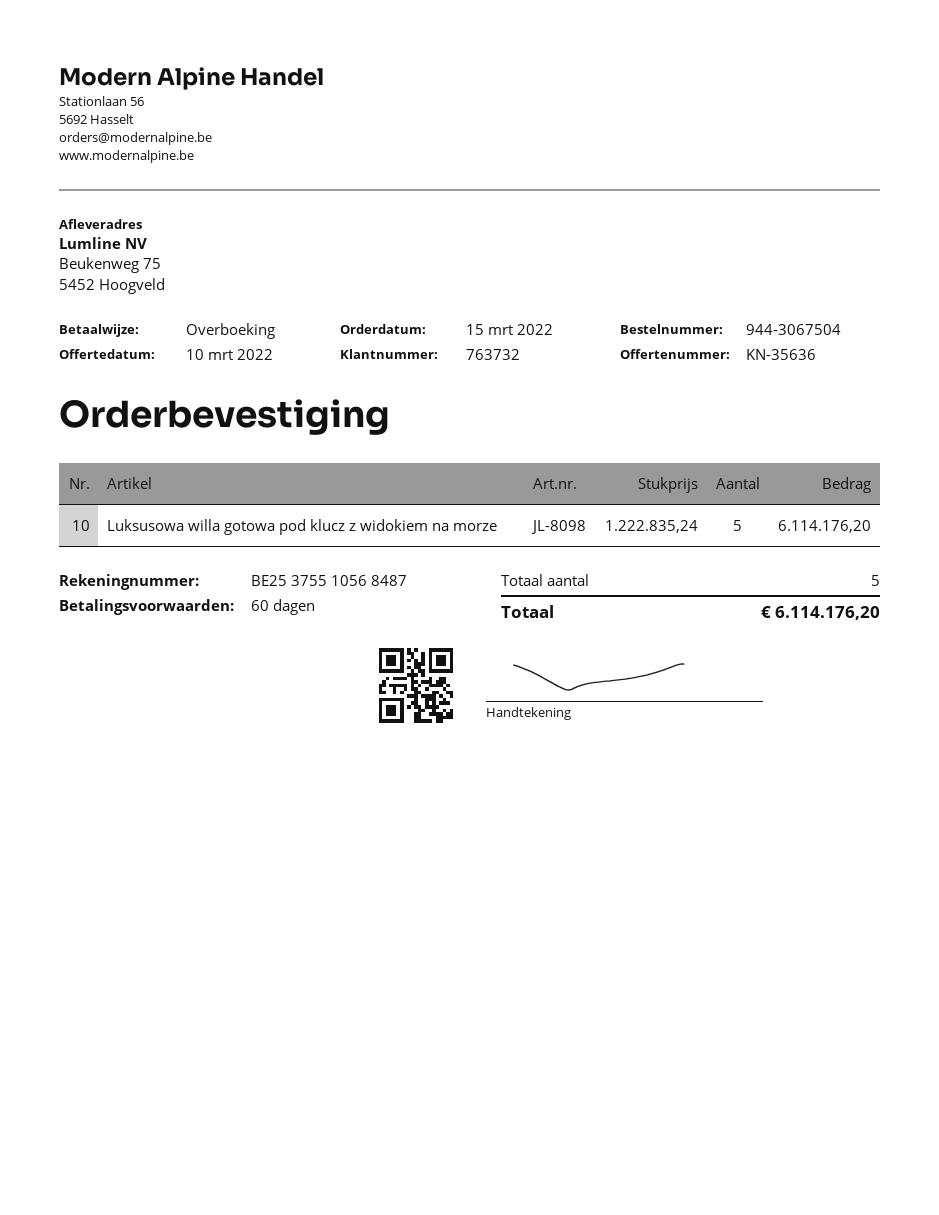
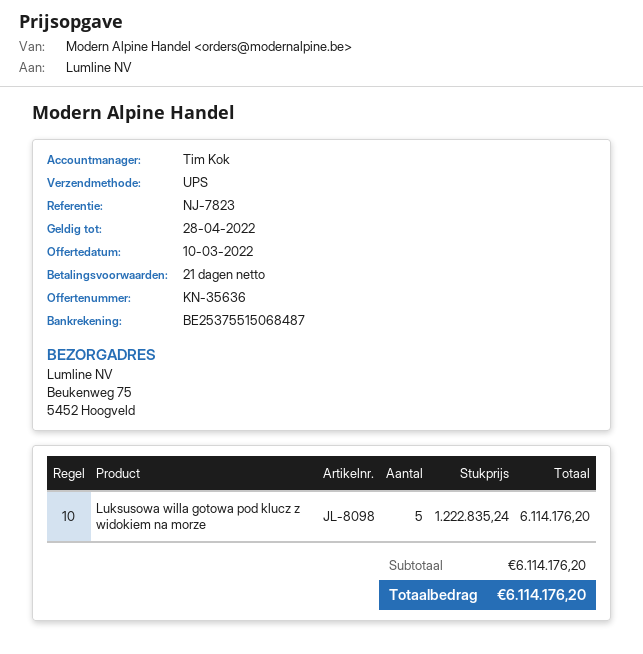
payment terms: 60 days -> 21 days
bank account: BE25375510568487 -> BE25375515068487

